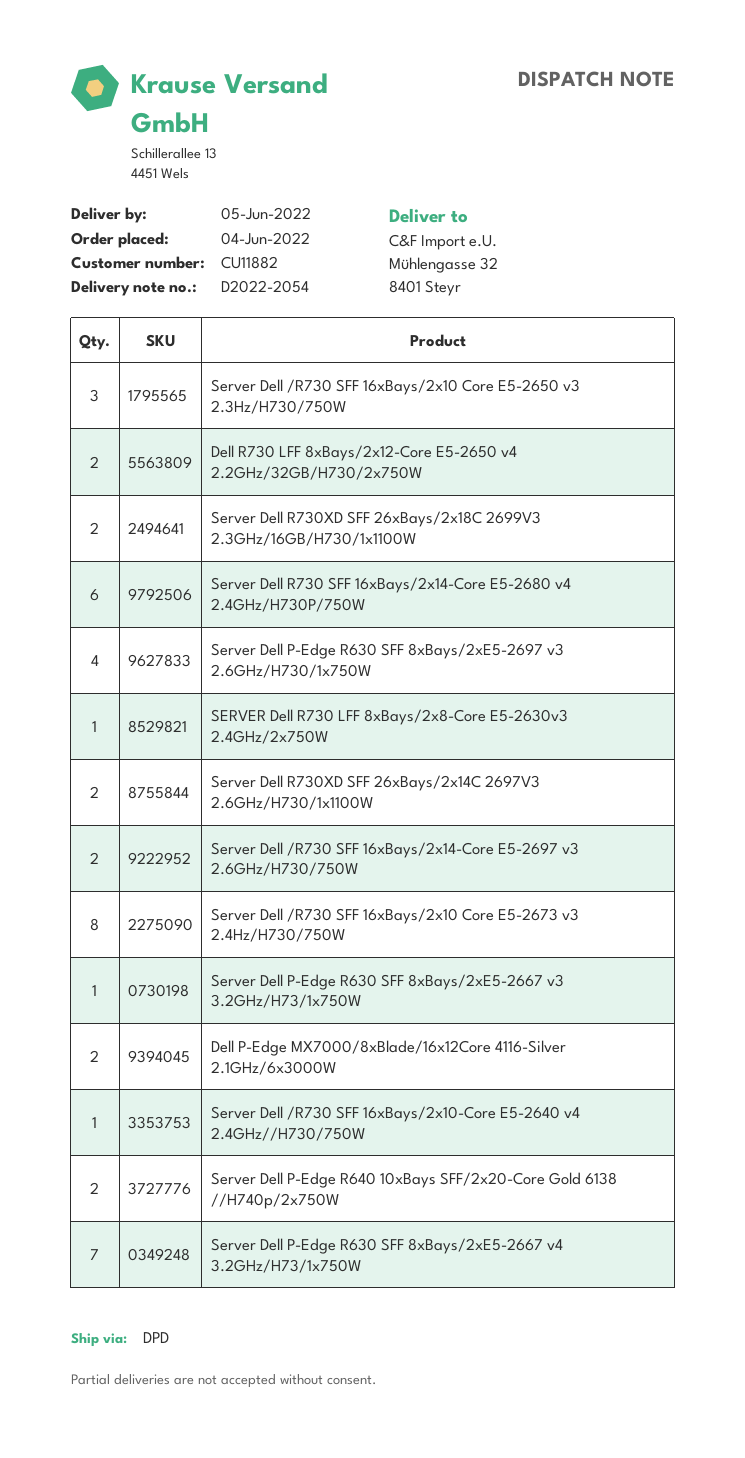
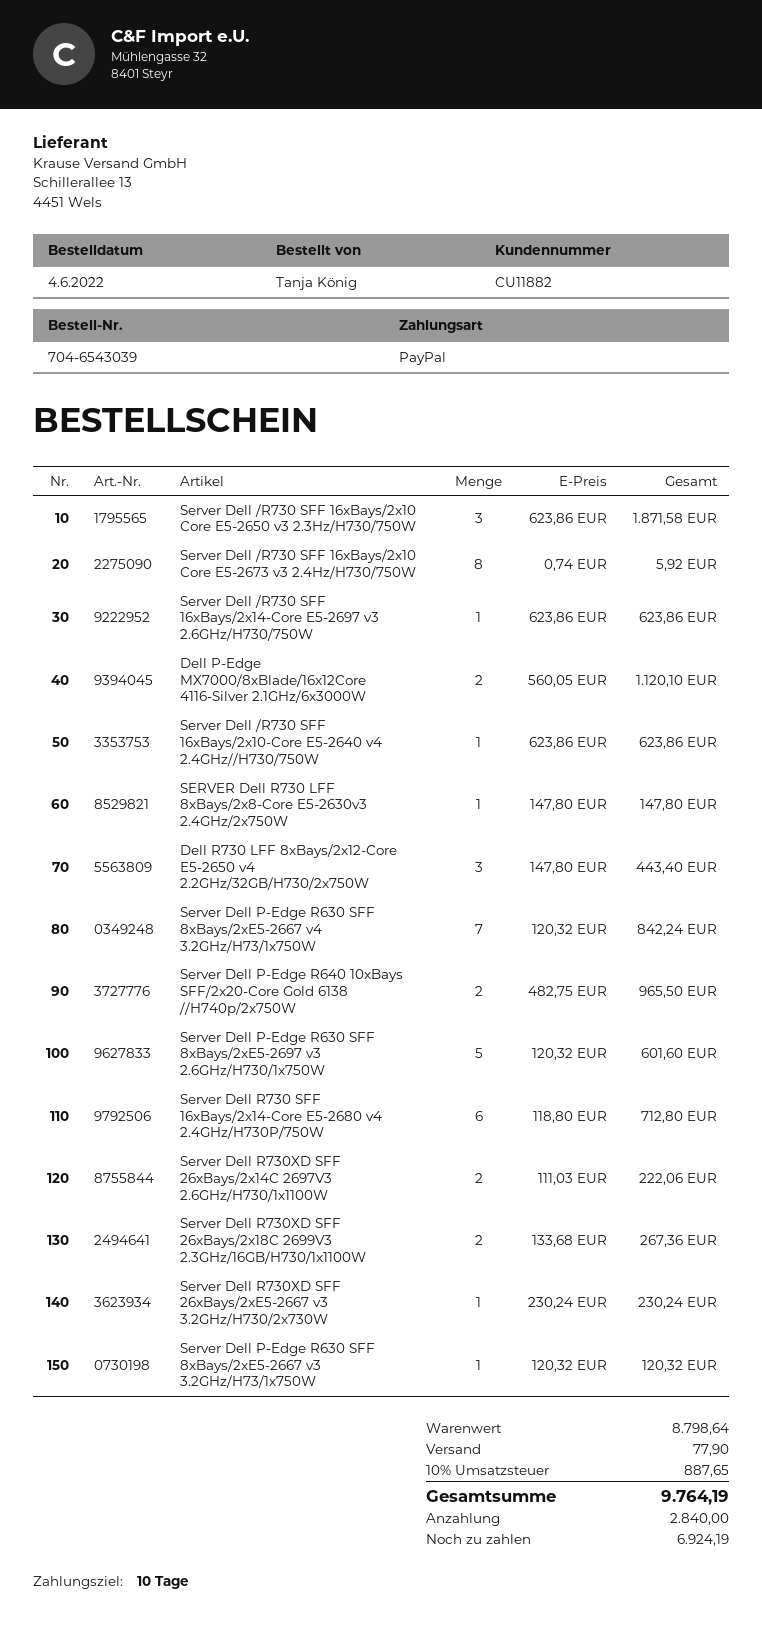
Dell R730 LFF 8xBays/2x12-Core E5-2650 v4 2.2GHz/32GB/H730/2x750W: 2 -> 3
Server Dell P-Edge R630 SFF 8xBays/2xE5-2697 v3 2.6GHz/H730/1x750W: 4 -> 5
Server Dell /R730 SFF 16xBays/2x14-Core E5-2697 v3 2.6GHz/H730/750W: 2 -> 1
Server Dell R730XD SFF 26xBays/2xE5-2667 v3 3.2GHz/H730/2x730W: none -> 1

